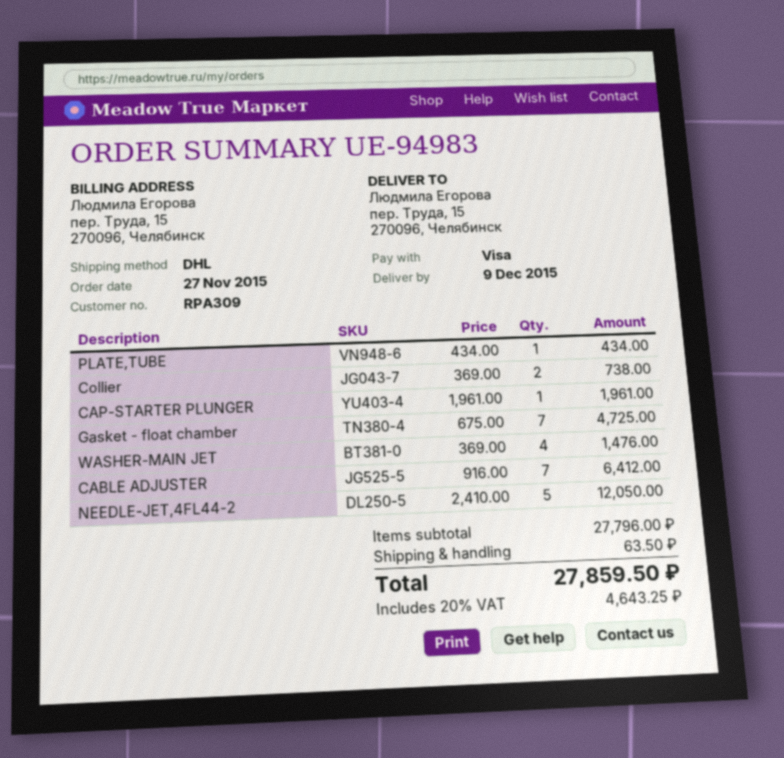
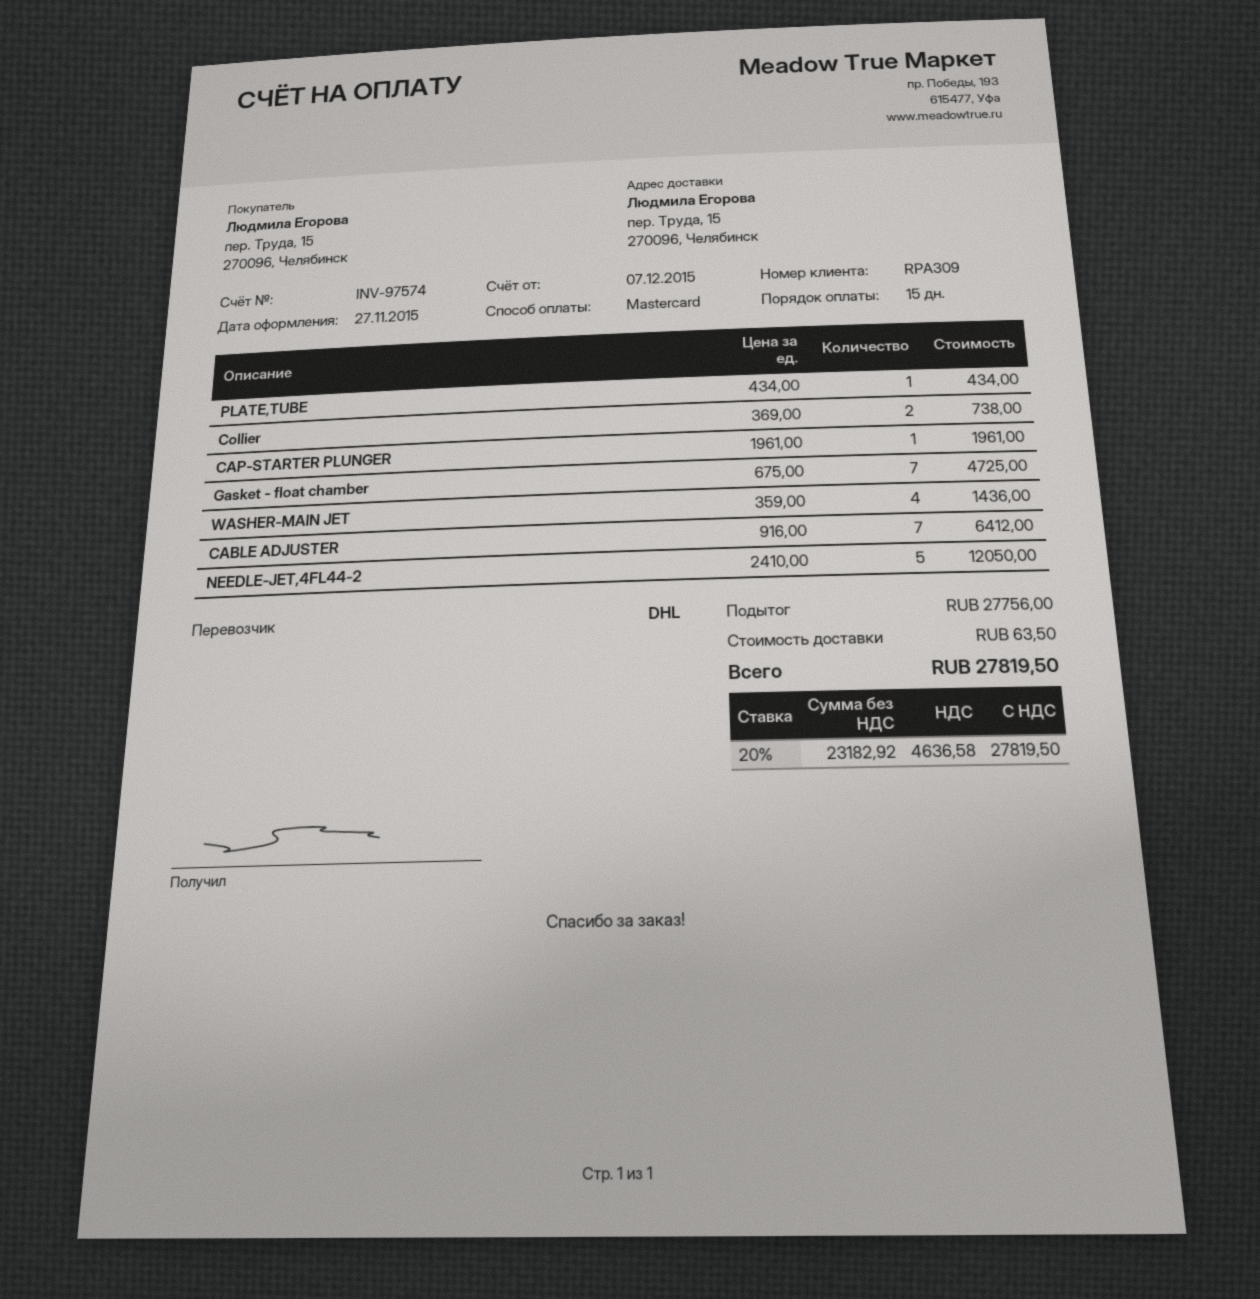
payment method: Visa -> Mastercard
WASHER-MAIN JET: 4 x 369.00 = 1476.00 -> 4 x 359.00 = 1436.00
subtotal: 27796.00 -> 27756.00
tax: 20% = 4643.25 -> 20% = 4636.58
total: 27859.50 -> 27819.50

